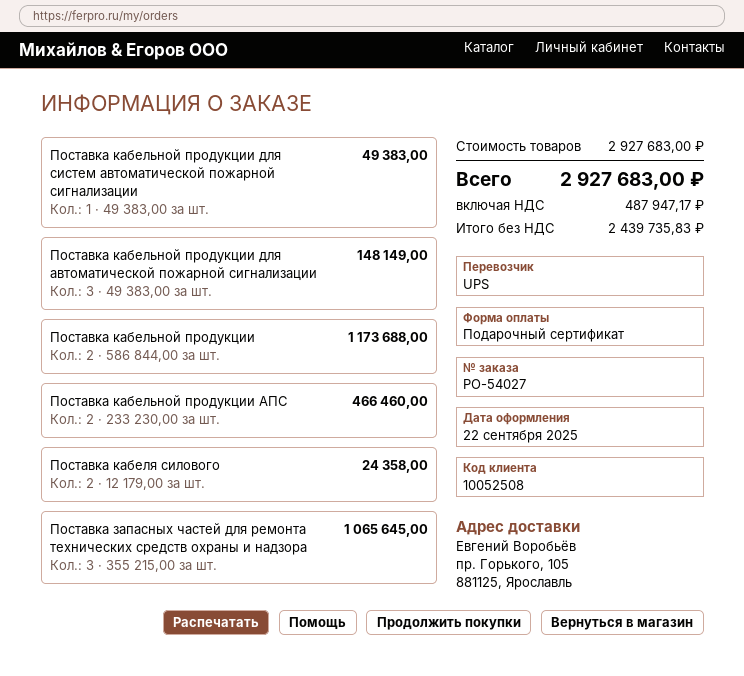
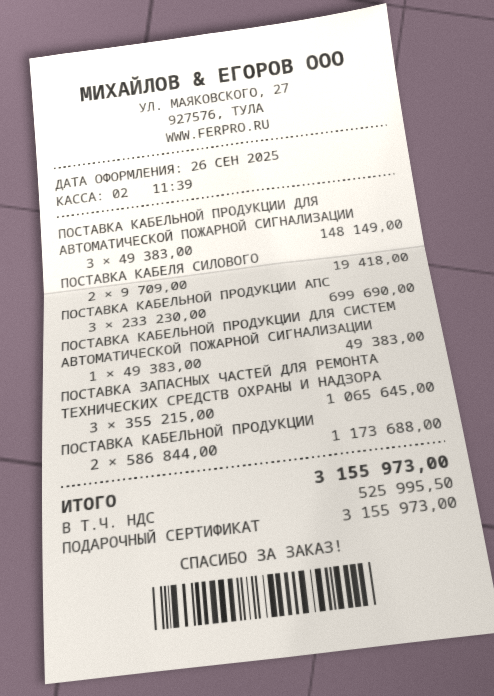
order date: 2025-09-22 -> 2025-09-26
Поставка кабельной продукции АПС: 2 x 233230.00 = 466460.00 -> 3 x 233230.00 = 699690.00
Поставка кабеля силового: 2 x 12179.00 = 24358.00 -> 2 x 9709.00 = 19418.00
tax: 487947.17 -> 525995.50
total: 2927683.00 -> 3155973.00

